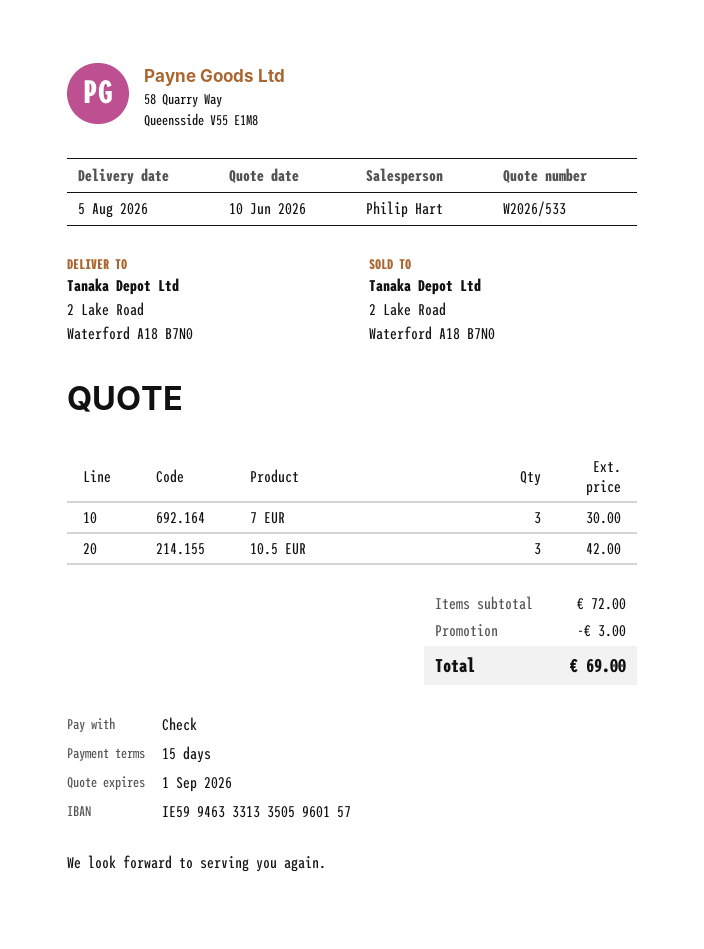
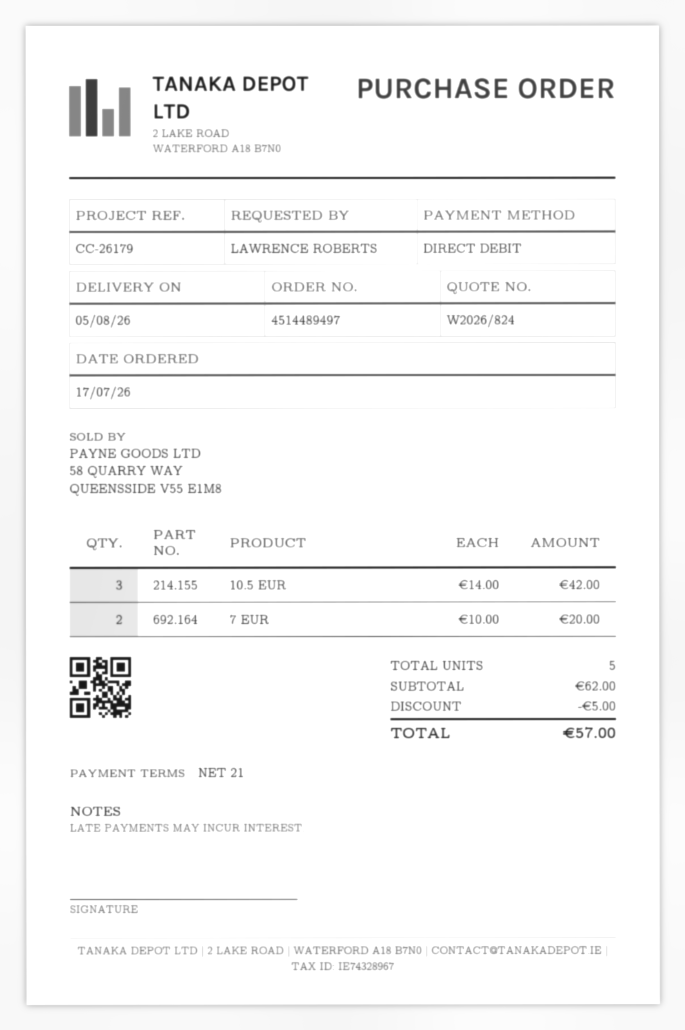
quote number: W2026/533 -> W2026/824
payment terms: 15 days -> 21 days
payment method: cheque -> direct debit
7 EUR: 3 for 30.00 -> 2 for 20.00
subtotal: 72.00 -> 62.00
discount: 3.00 -> 5.00
total: 69.00 -> 57.00

